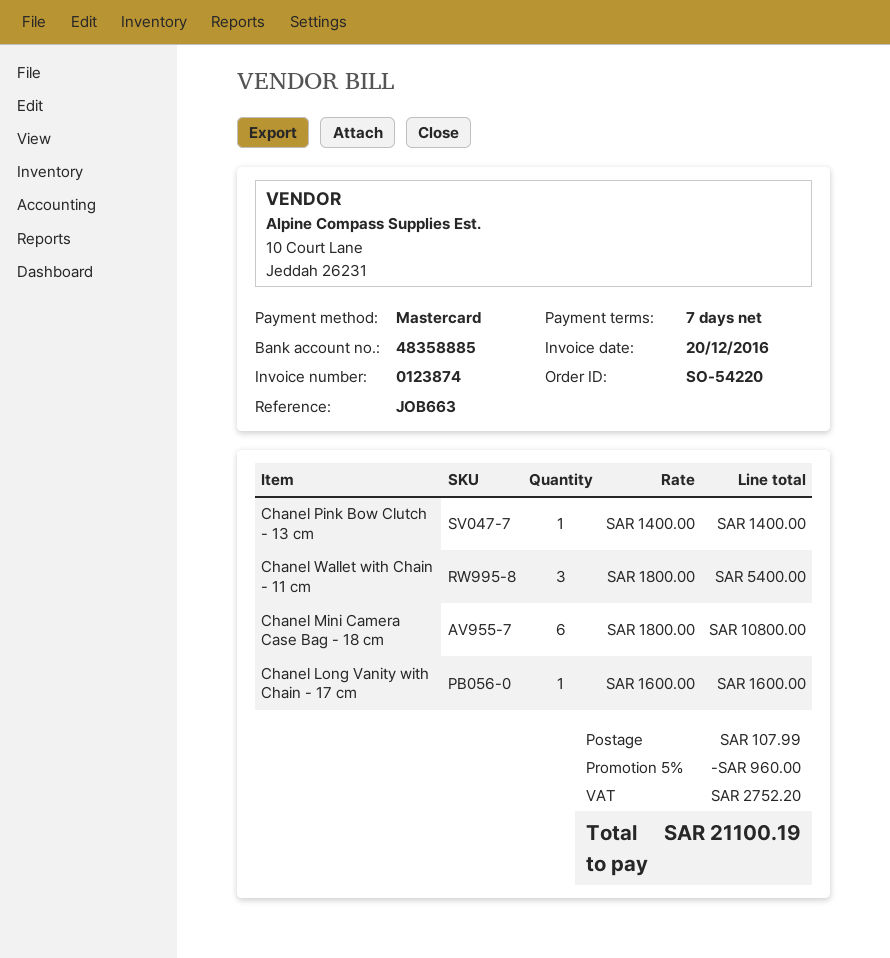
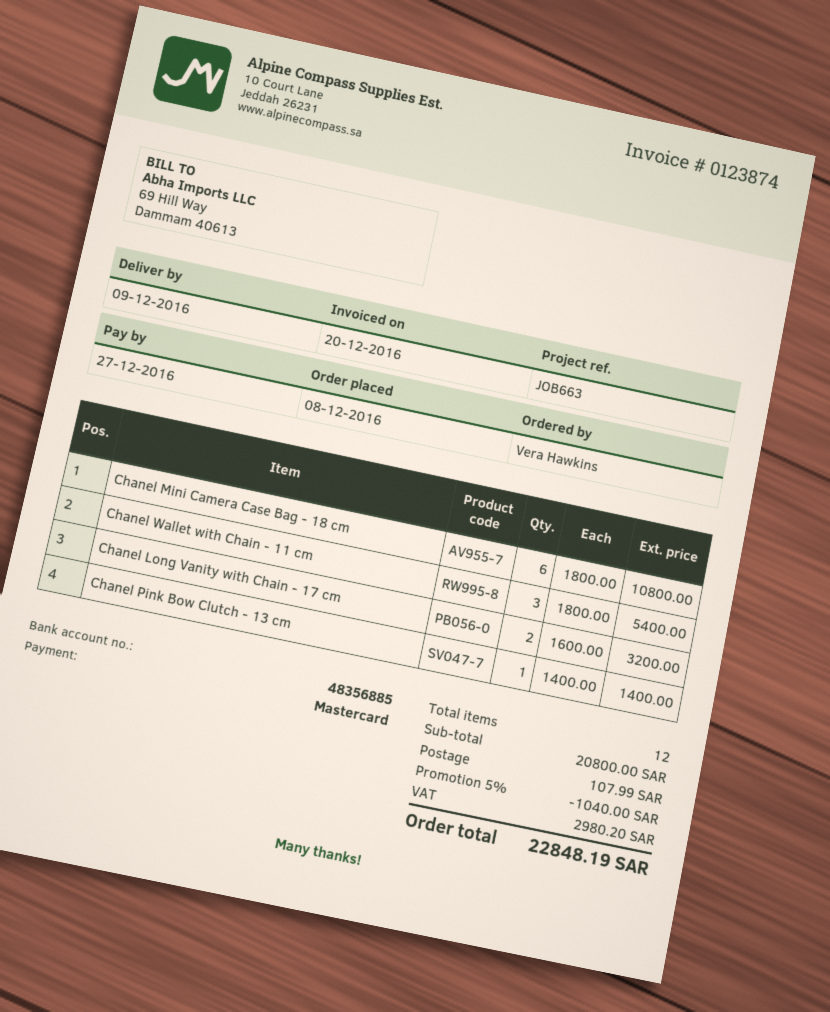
bank account: 48358885 -> 48356885
Chanel Long Vanity with Chain - 17 cm: 1 x 1600.00 = 1600.00 -> 2 x 1600.00 = 3200.00
discount: 5% = 960.00 -> 5% = 1040.00
tax: 2752.20 -> 2980.20
total: 21100.19 -> 22848.19

